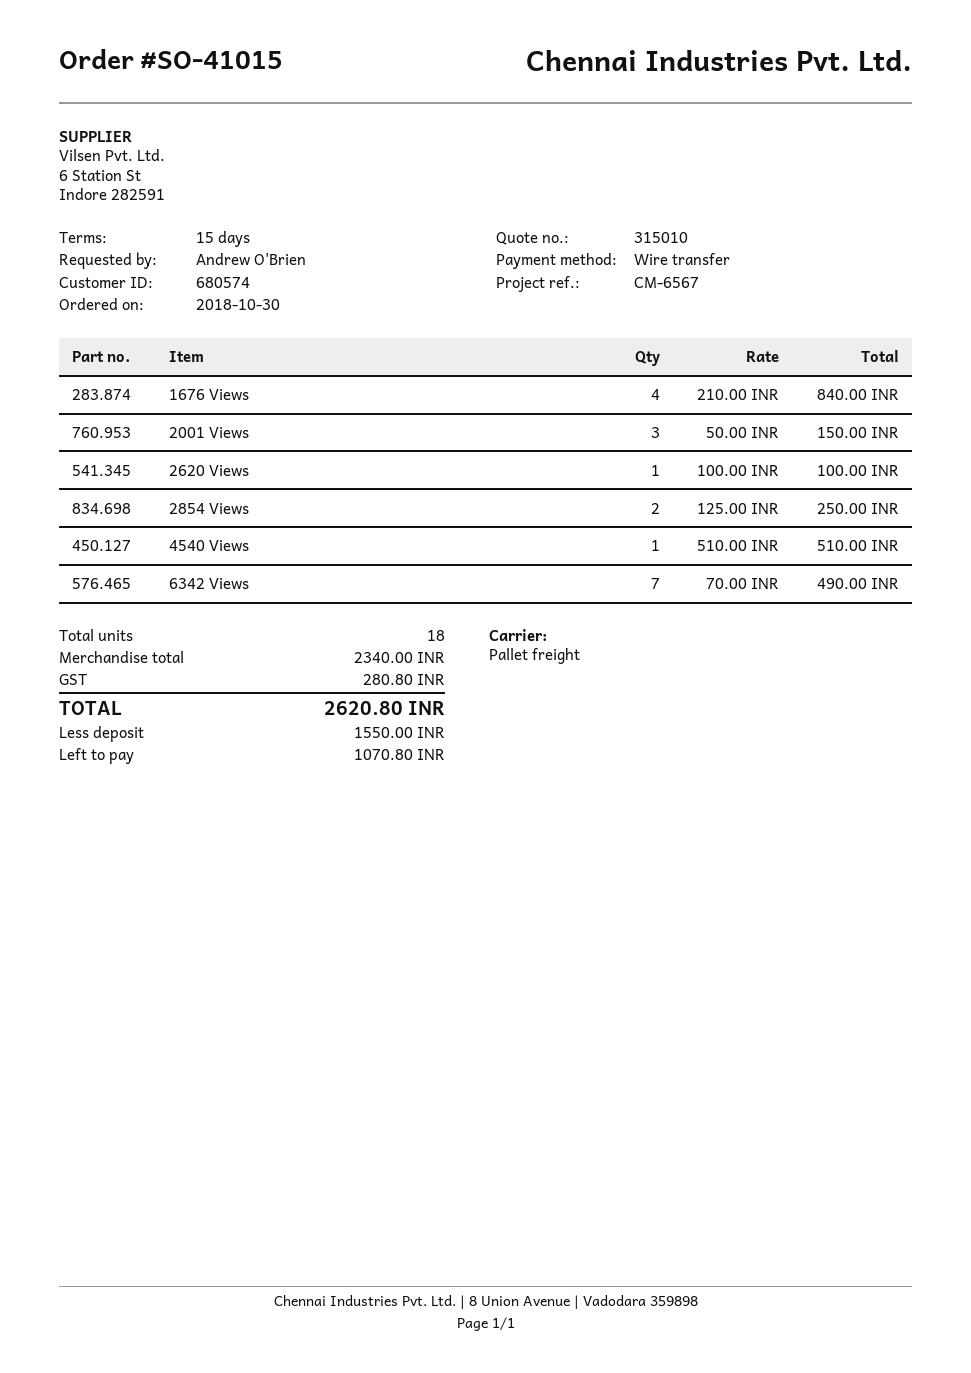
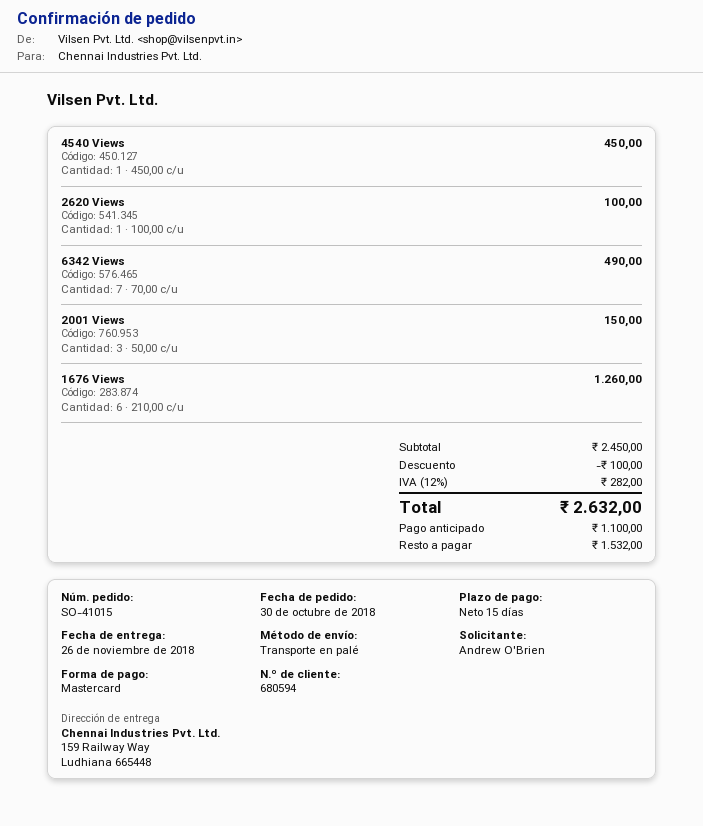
customer number: 680574 -> 680594
payment method: bank transfer -> Mastercard
1676 Views: 4 x 210.00 = 840.00 -> 6 x 210.00 = 1260.00
2854 Views: 2 x 125.00 = 250.00 -> none
4540 Views: 1 x 510.00 = 510.00 -> 1 x 450.00 = 450.00
subtotal: 2340.00 -> 2450.00
discount: none -> 100.00
tax: 280.80 -> 282.00
total: 2620.80 -> 2632.00
deposit: 1550.00 -> 1100.00
balance: 1070.80 -> 1532.00

